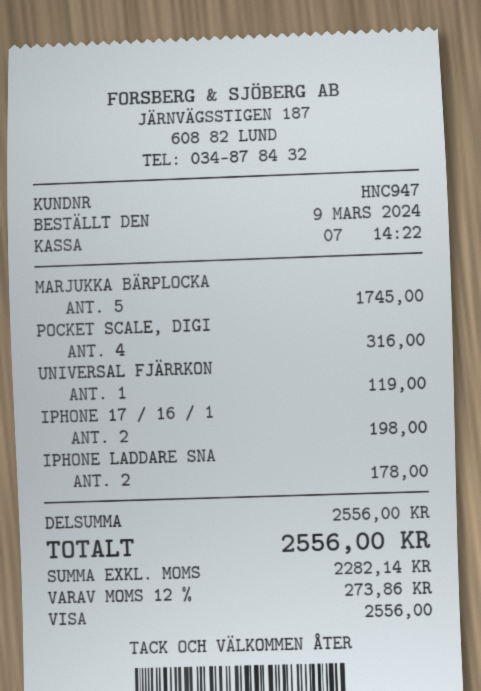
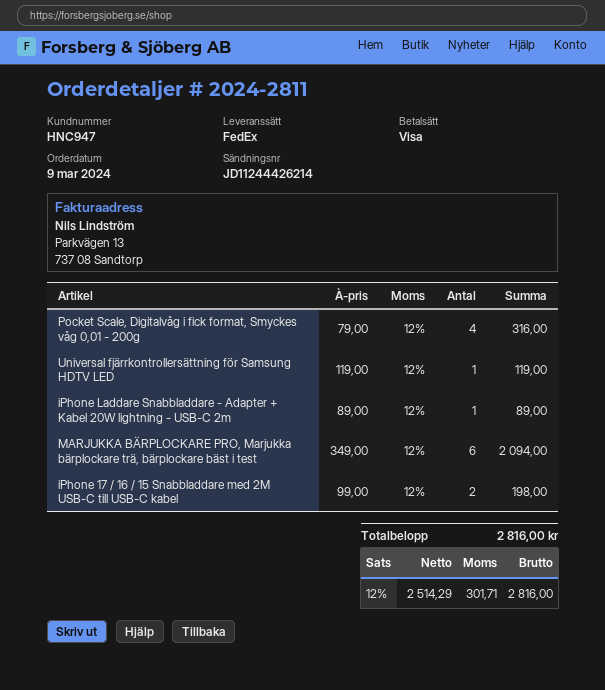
MARJUKKA BÄRPLOCKA: 5 for 1745.00 -> 6 for 2094.00
IPHONE LADDARE SNA: 2 for 178.00 -> 1 for 89.00
net: 2282.14 -> 2514.29
tax: 12% = 273.86 -> 12% = 301.71
total: 2556.00 -> 2816.00

